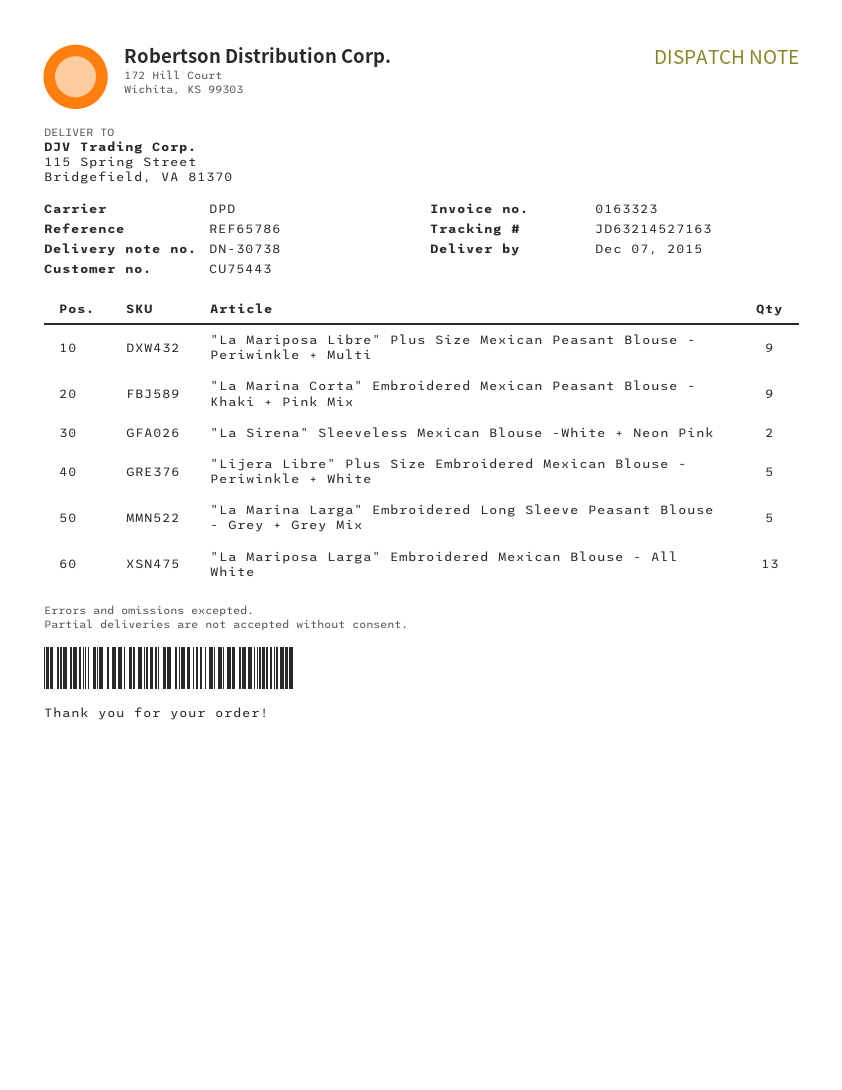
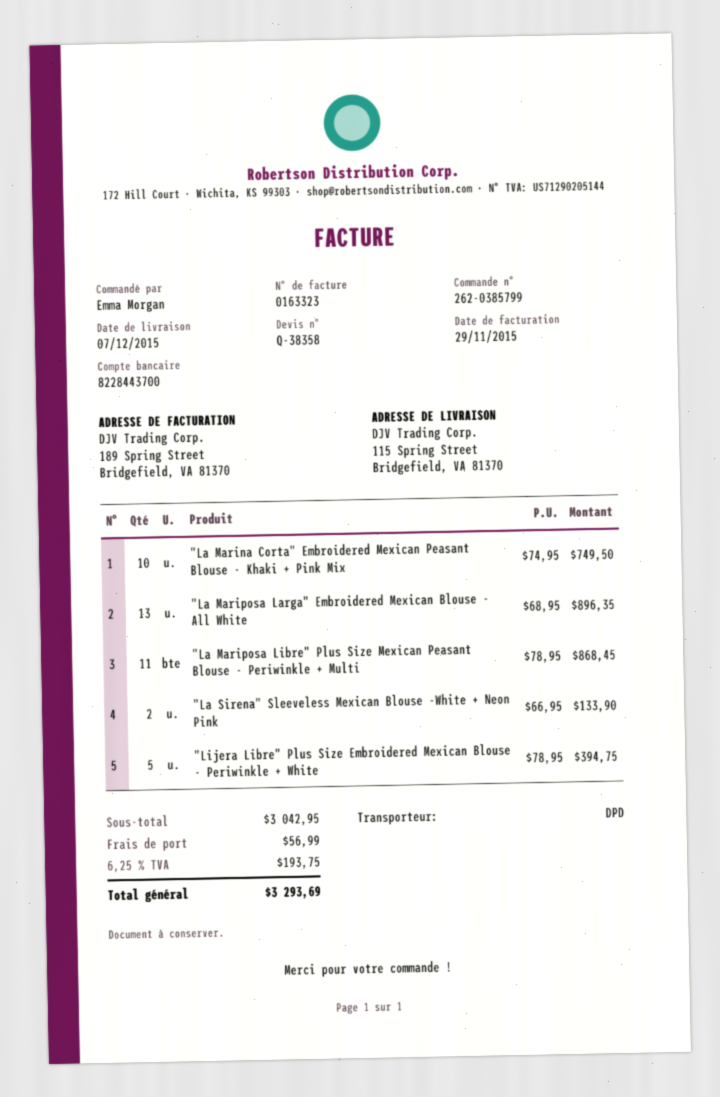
"La Mariposa Libre" Plus Size Mexican Peasant Blouse - Periwinkle + Multi: 9 -> 11
"La Marina Corta" Embroidered Mexican Peasant Blouse - Khaki + Pink Mix: 9 -> 10
"La Marina Larga" Embroidered Long Sleeve Peasant Blouse - Grey + Grey Mix: 5 -> none

